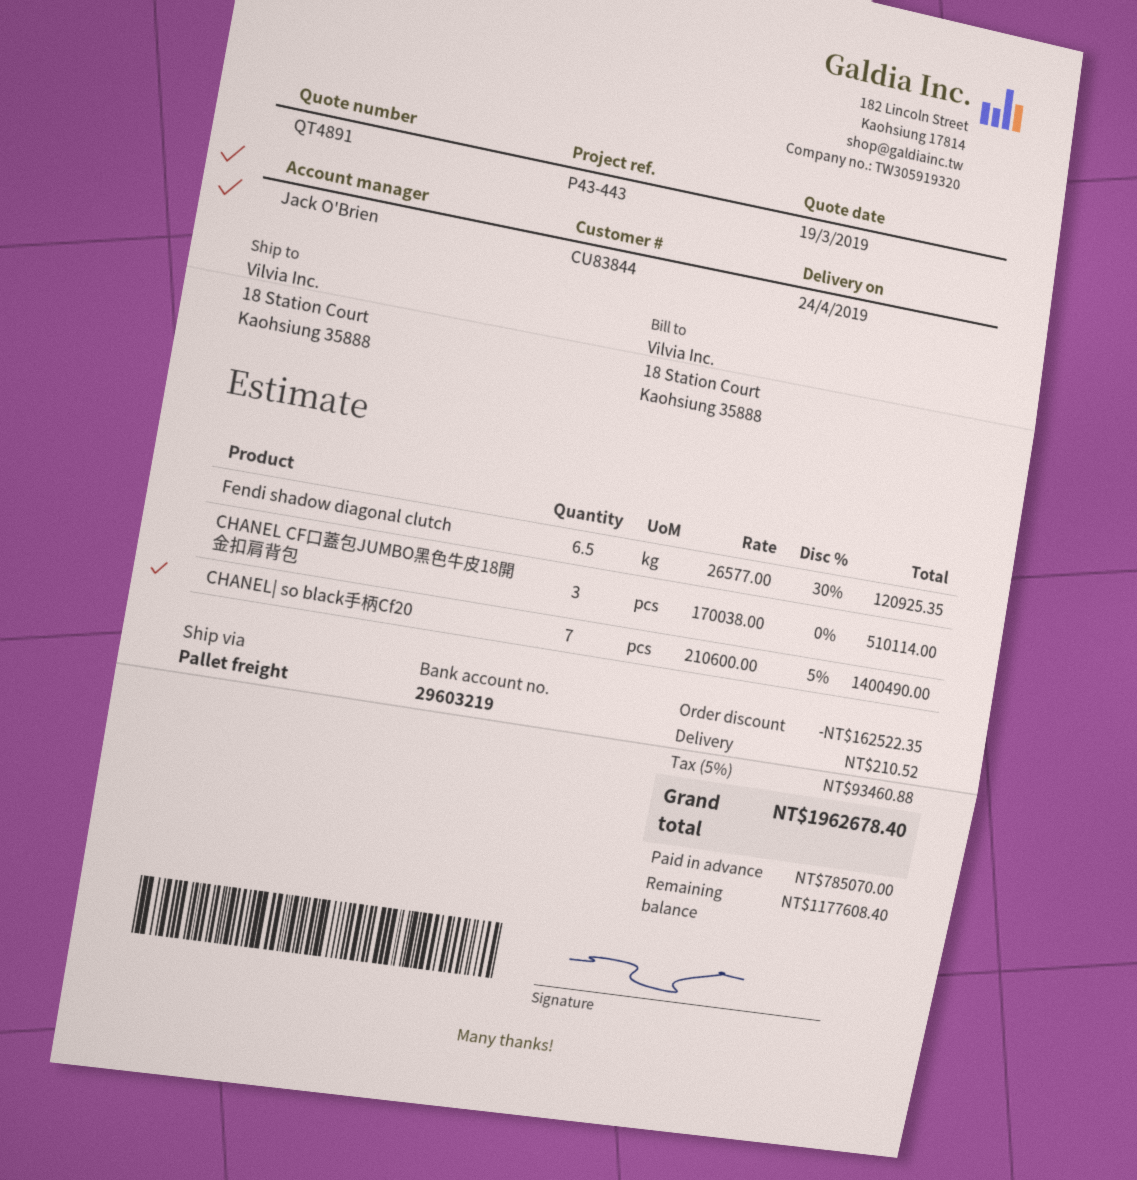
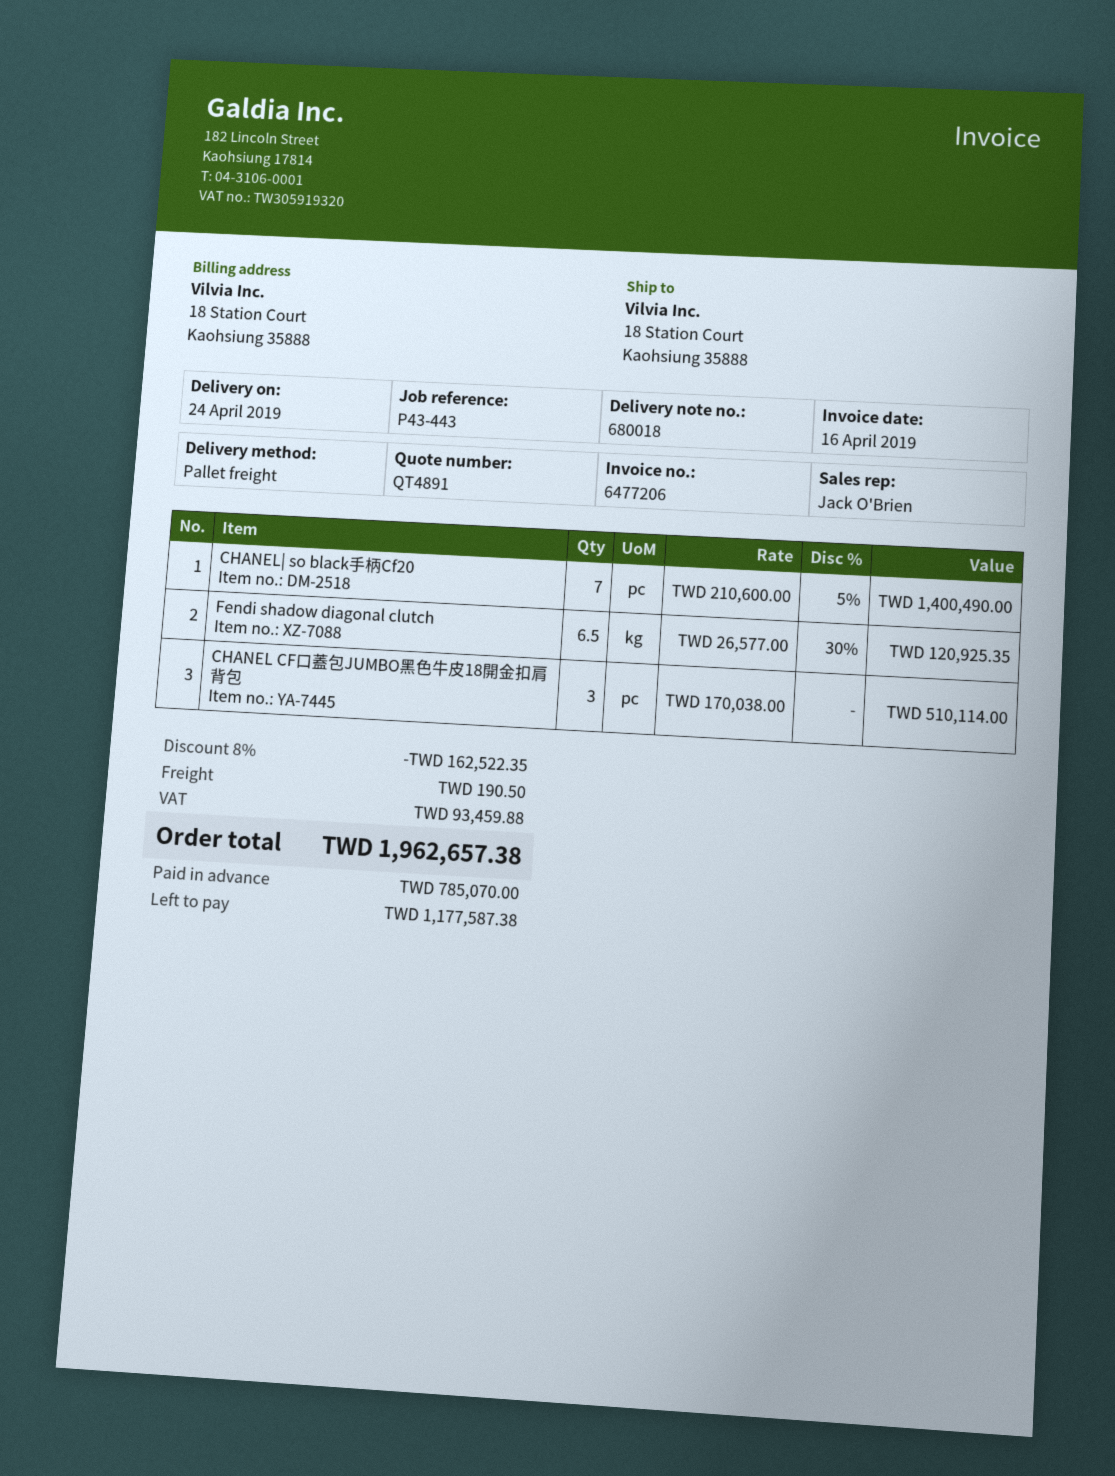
shipping: 210.52 -> 190.50
tax: 93460.88 -> 93459.88
total: 1962678.40 -> 1962657.38
balance: 1177608.40 -> 1177587.38

